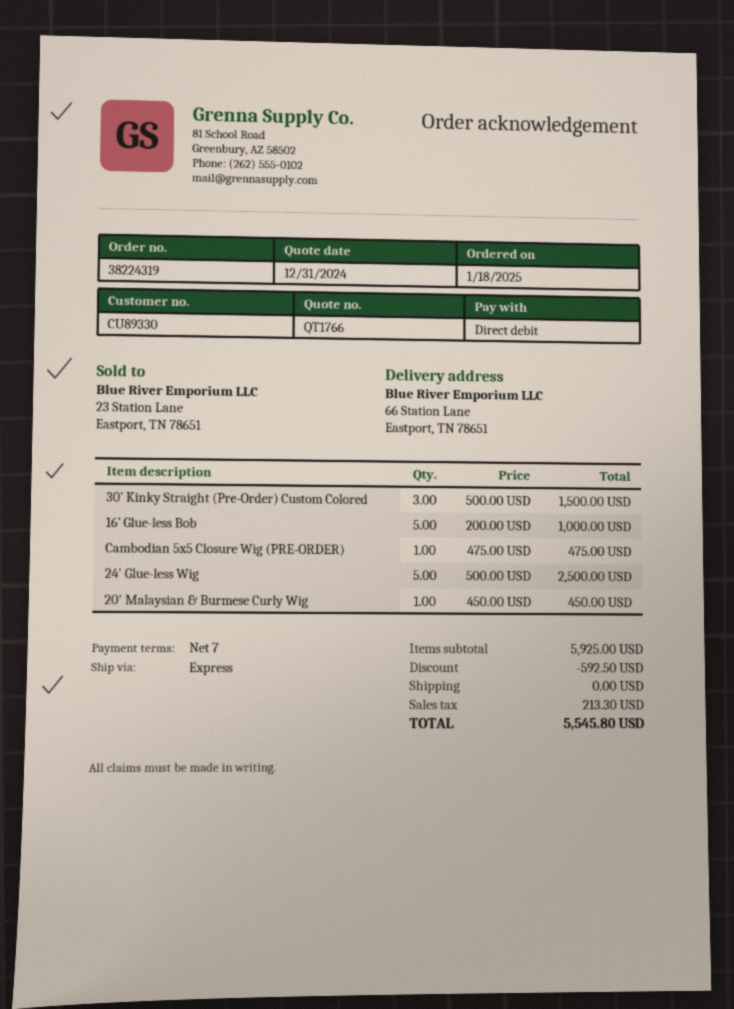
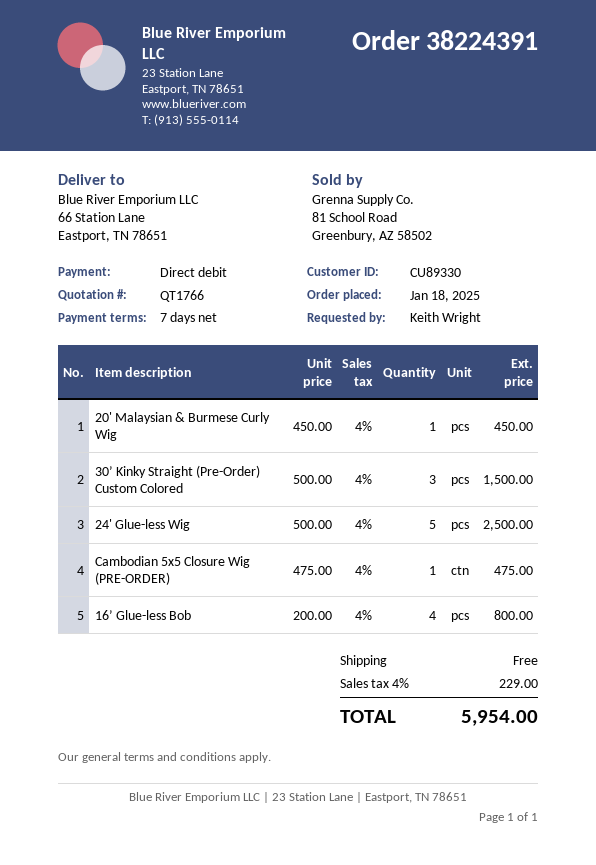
order number: 38224319 -> 38224391
16’ Glue-less Bob: 5 x 200.00 = 1000.00 -> 4 x 200.00 = 800.00
discount: 592.50 -> none
tax: 213.30 -> 229.00
total: 5545.80 -> 5954.00

